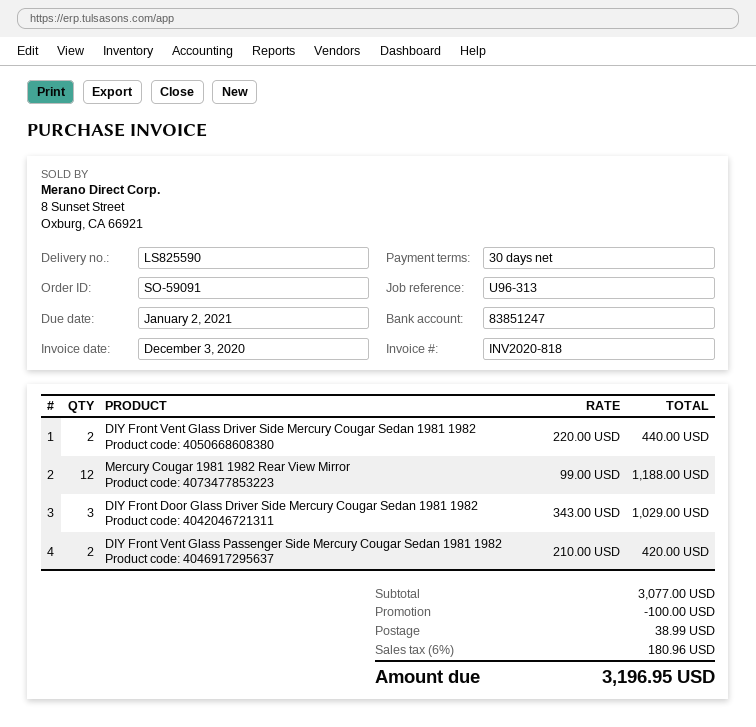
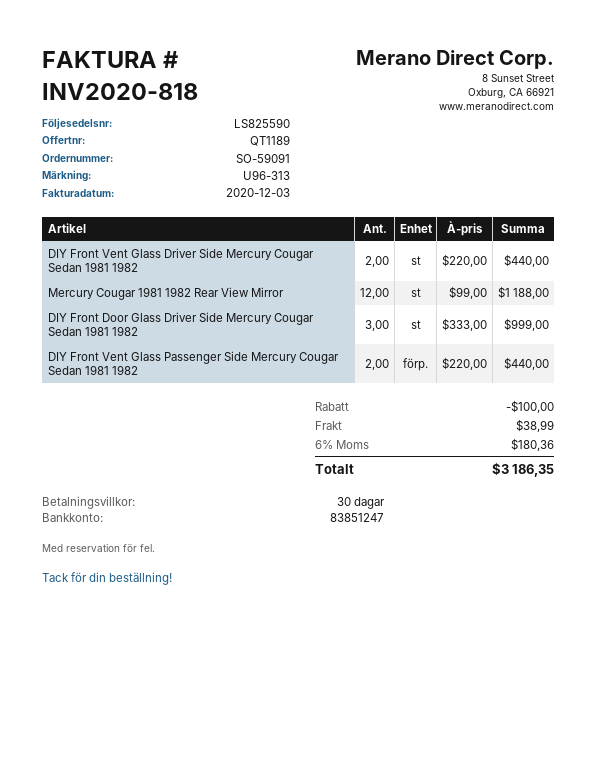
DIY Front Door Glass Driver Side Mercury Cougar Sedan 1981 1982: 3 x 343.00 = 1029.00 -> 3 x 333.00 = 999.00
DIY Front Vent Glass Passenger Side Mercury Cougar Sedan 1981 1982: 2 x 210.00 = 420.00 -> 2 x 220.00 = 440.00
tax: 6% = 180.96 -> 6% = 180.36
total: 3196.95 -> 3186.35

